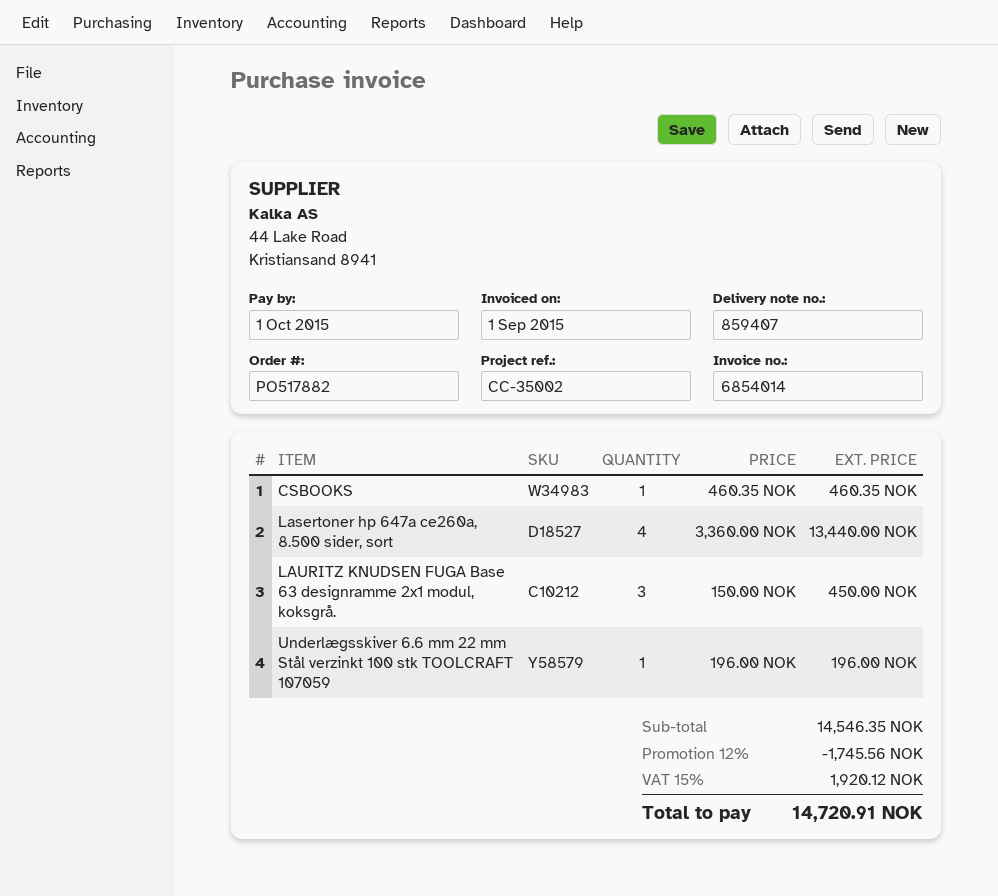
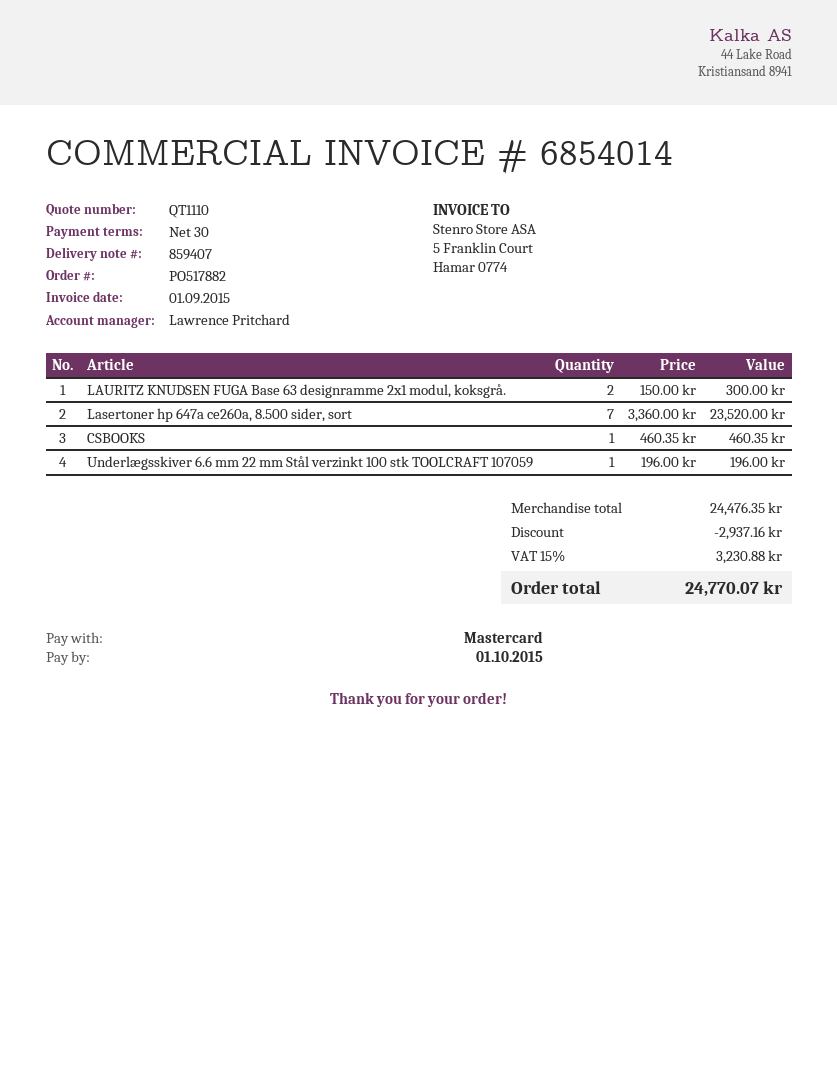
Lasertoner hp 647a ce260a, 8.500 sider, sort: 4 x 3360.00 = 13440.00 -> 7 x 3360.00 = 23520.00
LAURITZ KNUDSEN FUGA Base 63 designramme 2x1 modul, koksgrå.: 3 x 150.00 = 450.00 -> 2 x 150.00 = 300.00
subtotal: 14546.35 -> 24476.35
discount: 1745.56 -> 2937.16
tax: 15% = 1920.12 -> 15% = 3230.88
total: 14720.91 -> 24770.07

